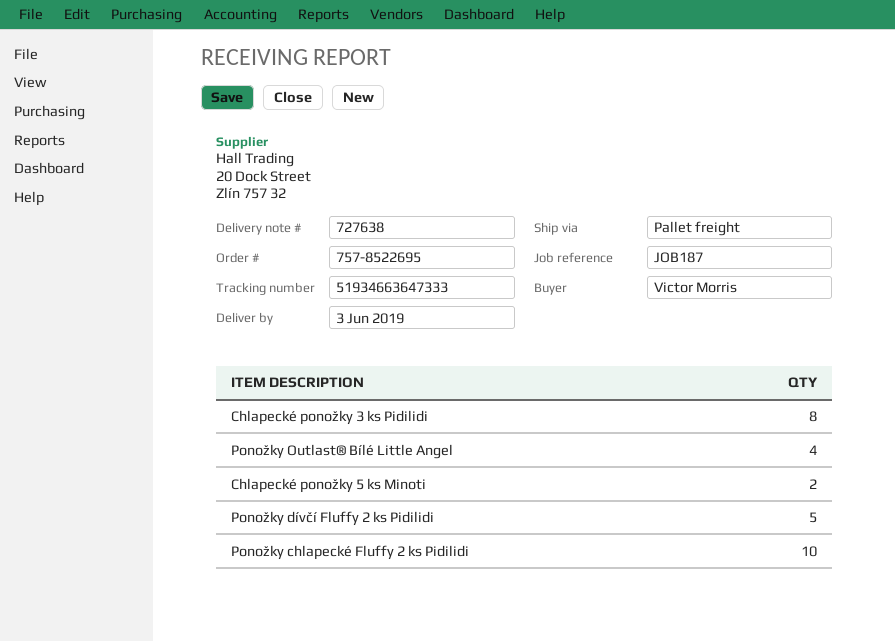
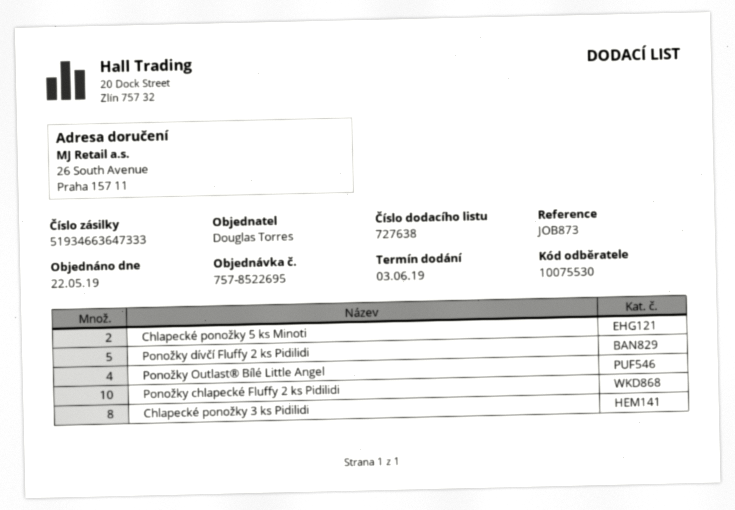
reference: JOB187 -> JOB873
ordered by: Victor Morris -> Douglas Torres

